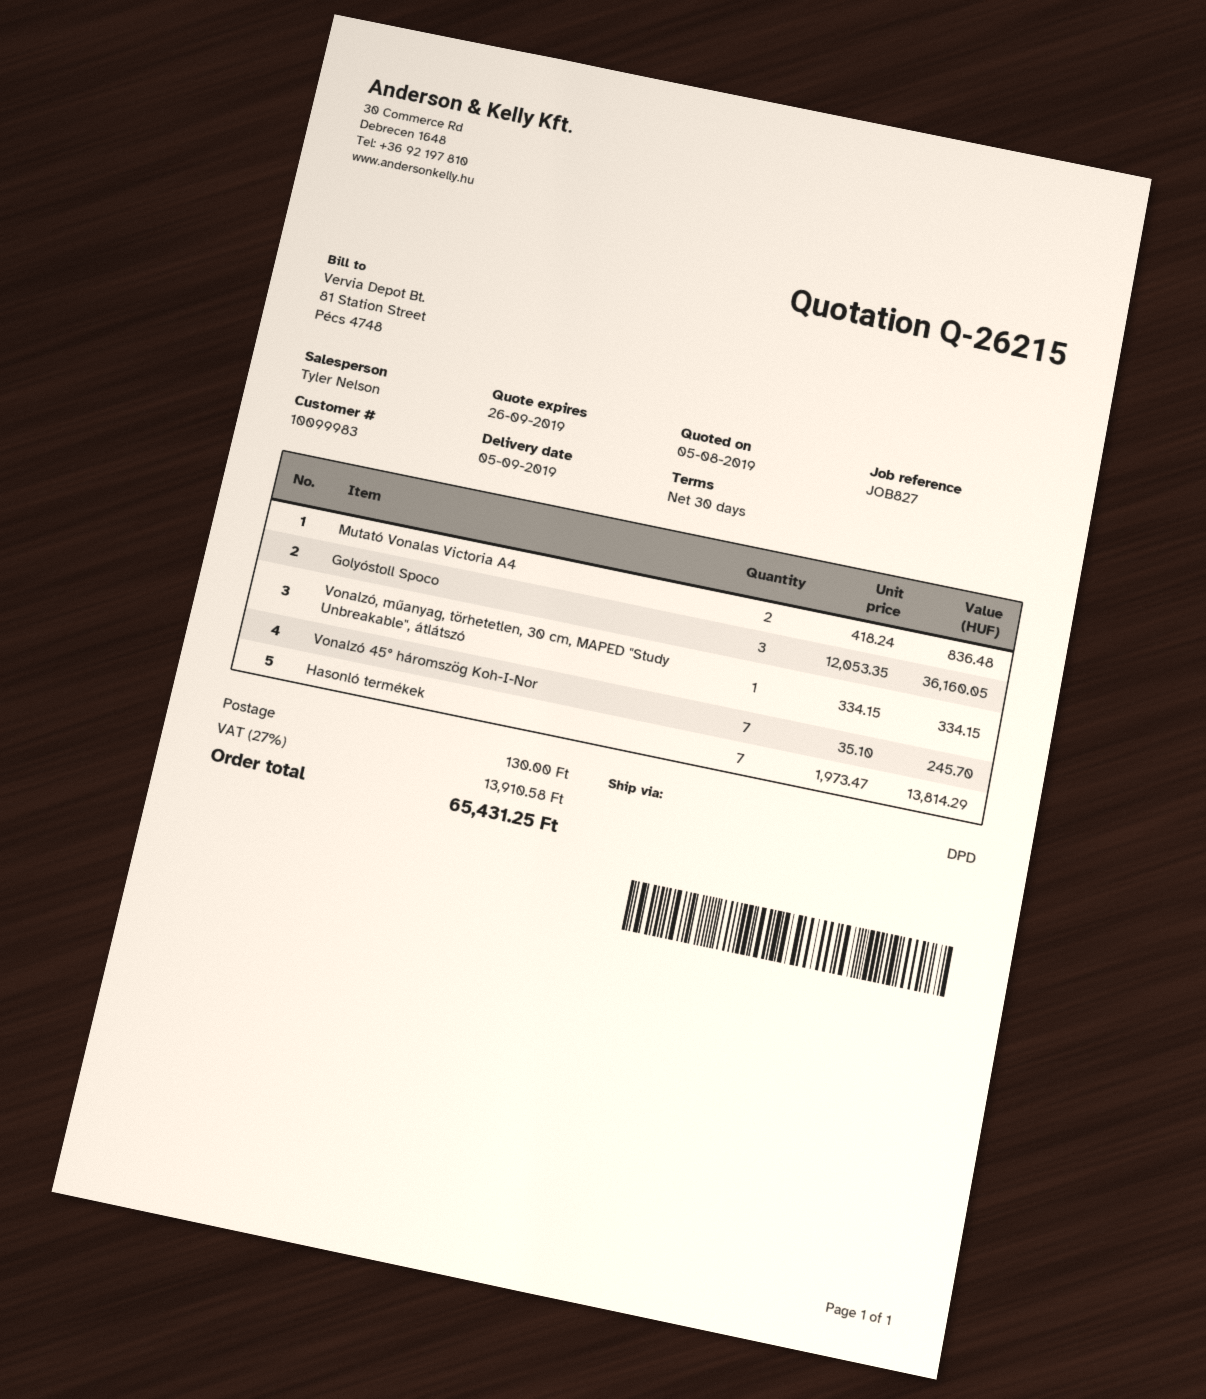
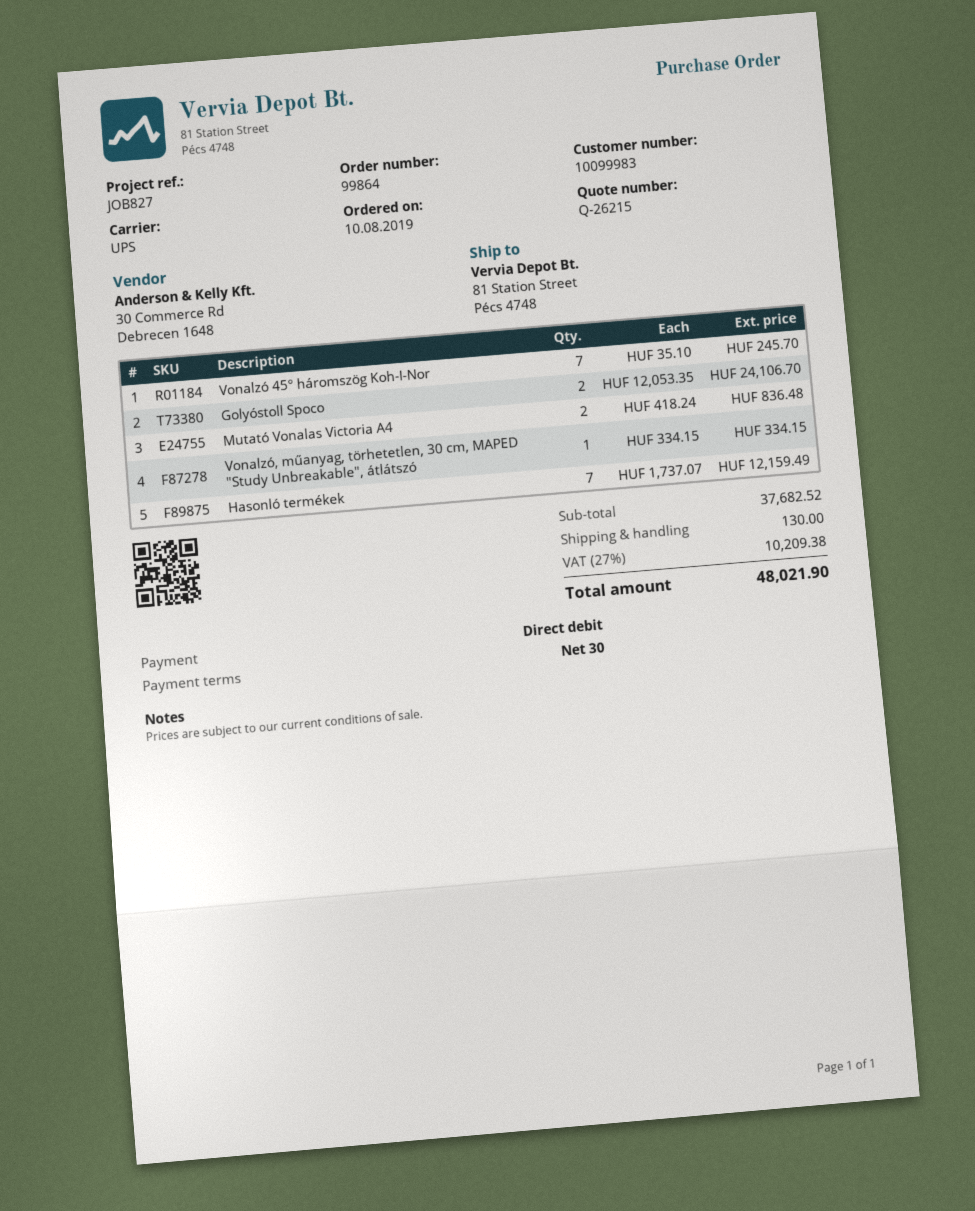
shipping method: DPD -> UPS
Golyóstoll Spoco: 3 x 12053.35 = 36160.05 -> 2 x 12053.35 = 24106.70
Hasonló termékek: 7 x 1973.47 = 13814.29 -> 7 x 1737.07 = 12159.49
tax: 27% = 13910.58 -> 27% = 10209.38
total: 65431.25 -> 48021.90

